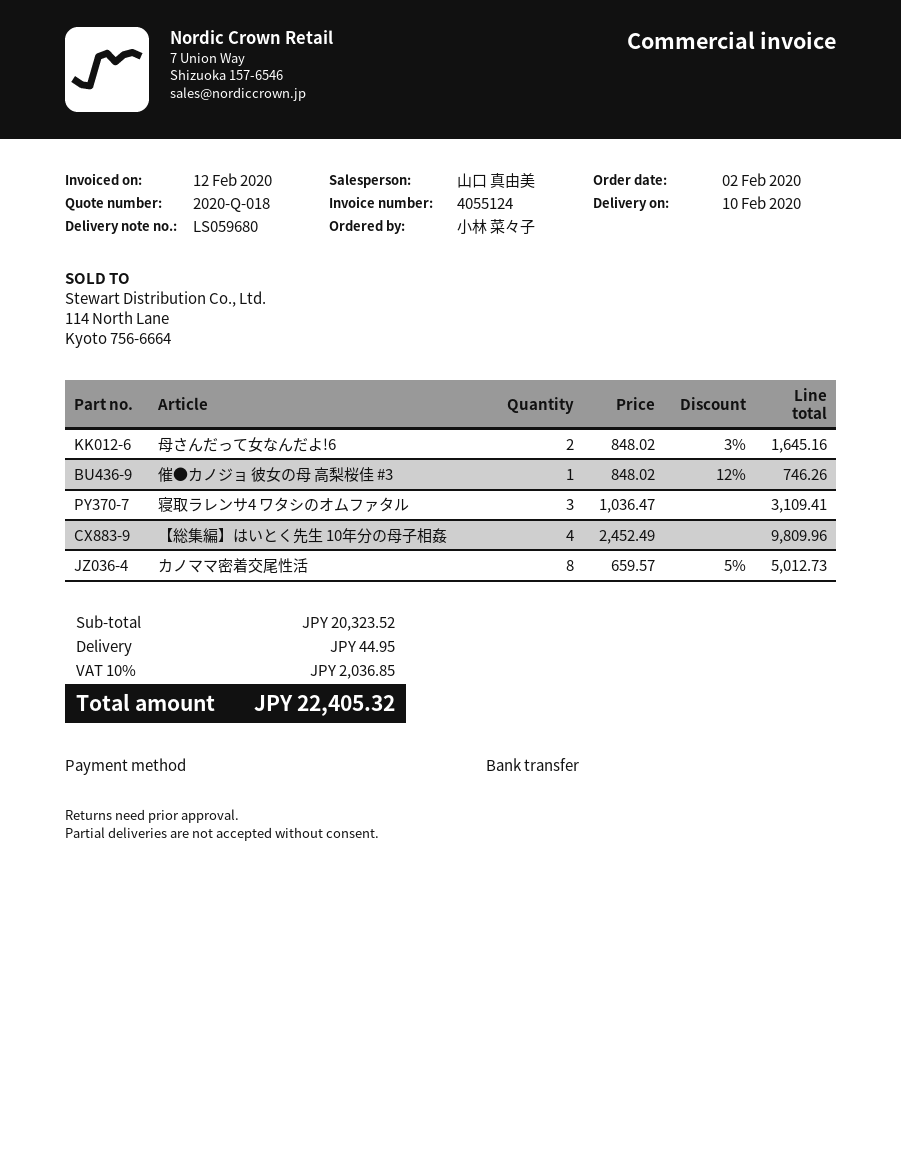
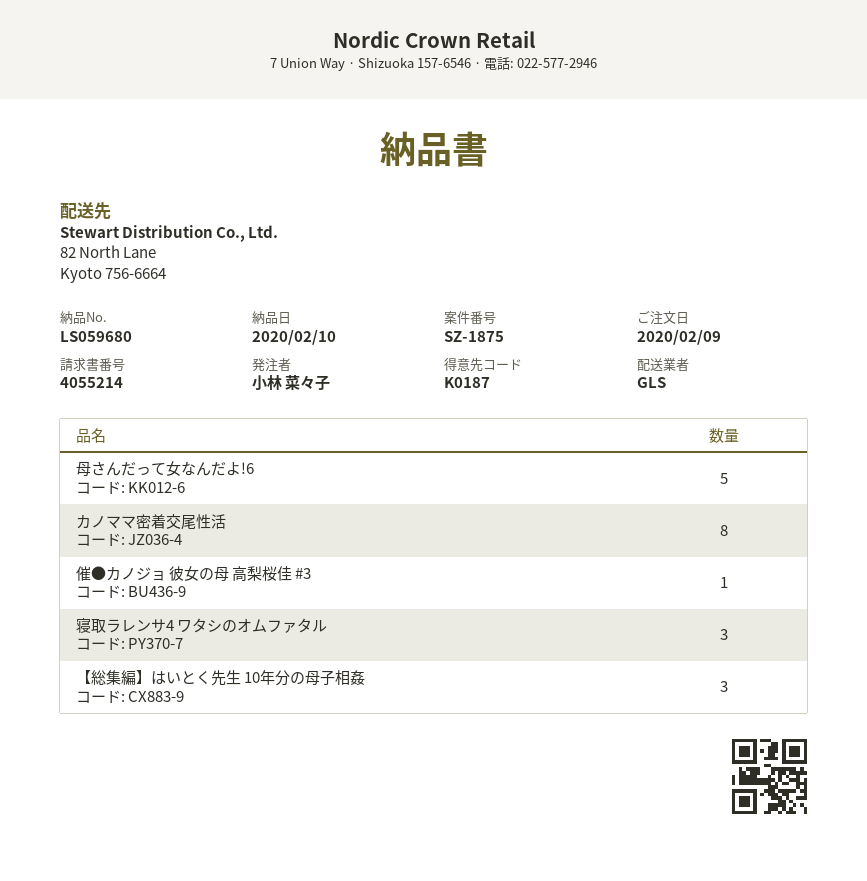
order date: 2020-02-02 -> 2020-02-09
invoice number: 4055124 -> 4055214
母さんだって女なんだよ!6: 2 -> 5
【総集編】はいとく先生 10年分の母子相姦: 4 -> 3

